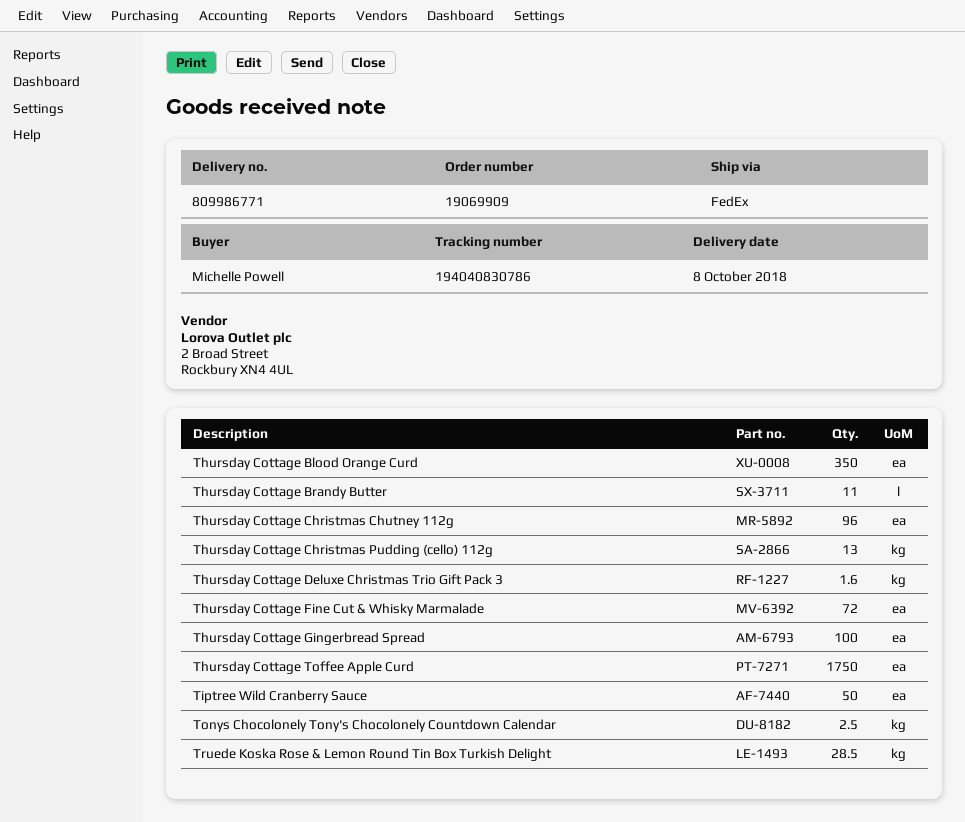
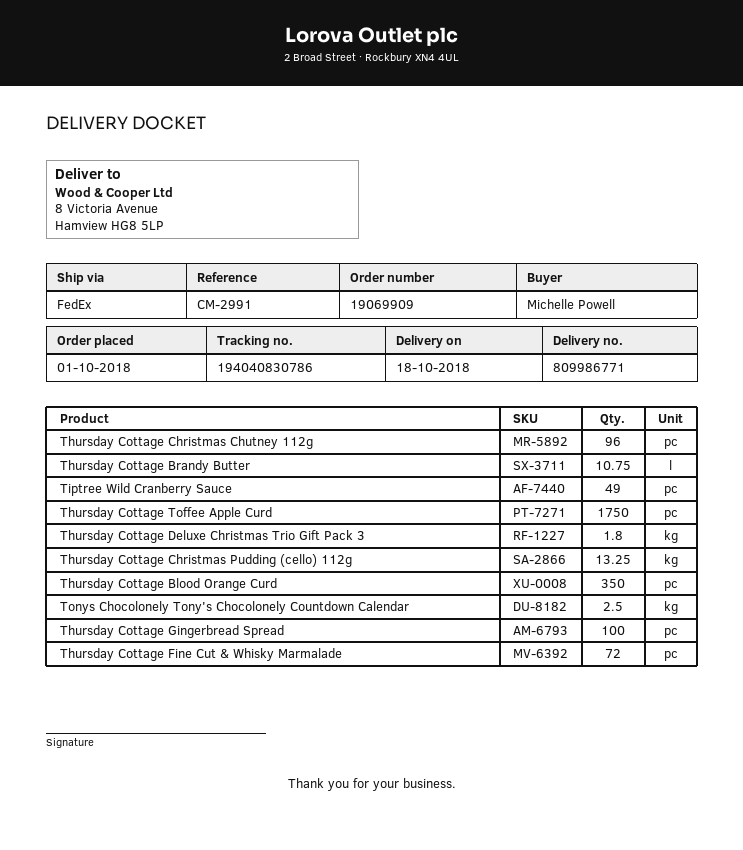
delivery date: 2018-10-08 -> 2018-10-18
Thursday Cottage Brandy Butter: 11 -> 10.75
Thursday Cottage Christmas Pudding (cello) 112g: 13 -> 13.25
Thursday Cottage Deluxe Christmas Trio Gift Pack 3: 1.6 -> 1.8
Tiptree Wild Cranberry Sauce: 50 -> 49
Truede Koska Rose & Lemon Round Tin Box Turkish Delight: 28.5 -> none

